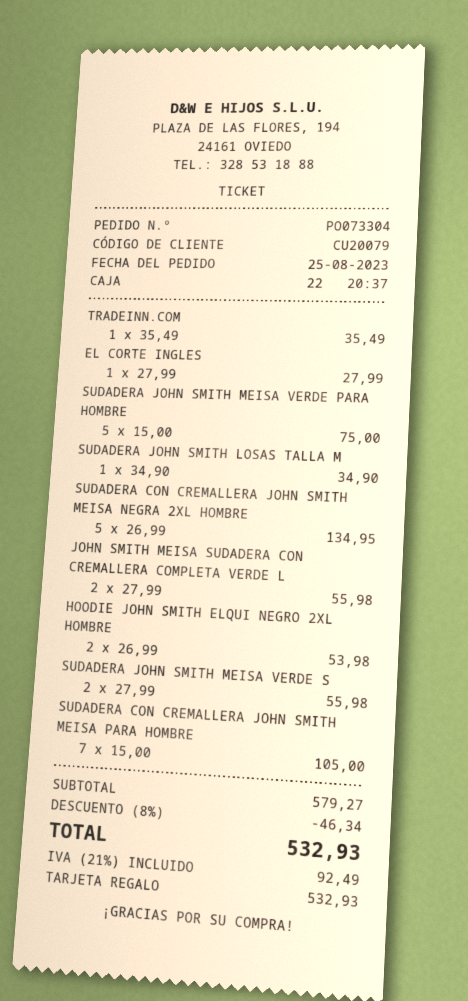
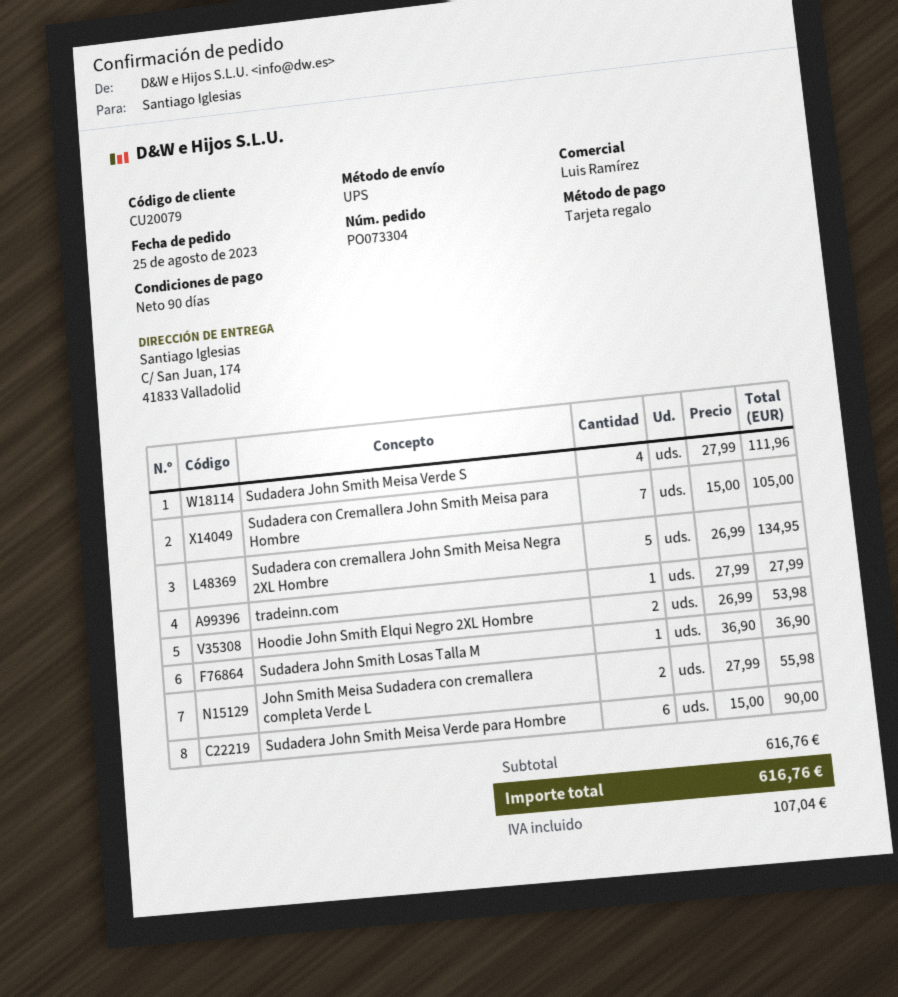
TRADEINN.COM: 1 x 35.49 = 35.49 -> 1 x 27.99 = 27.99
EL CORTE INGLES: 1 x 27.99 = 27.99 -> none
SUDADERA JOHN SMITH MEISA VERDE PARA HOMBRE: 5 x 15.00 = 75.00 -> 6 x 15.00 = 90.00
SUDADERA JOHN SMITH LOSAS TALLA M: 1 x 34.90 = 34.90 -> 1 x 36.90 = 36.90
SUDADERA JOHN SMITH MEISA VERDE S: 2 x 27.99 = 55.98 -> 4 x 27.99 = 111.96
subtotal: 579.27 -> 616.76
discount: 8% = 46.34 -> none
tax: 92.49 -> 107.04
total: 532.93 -> 616.76

